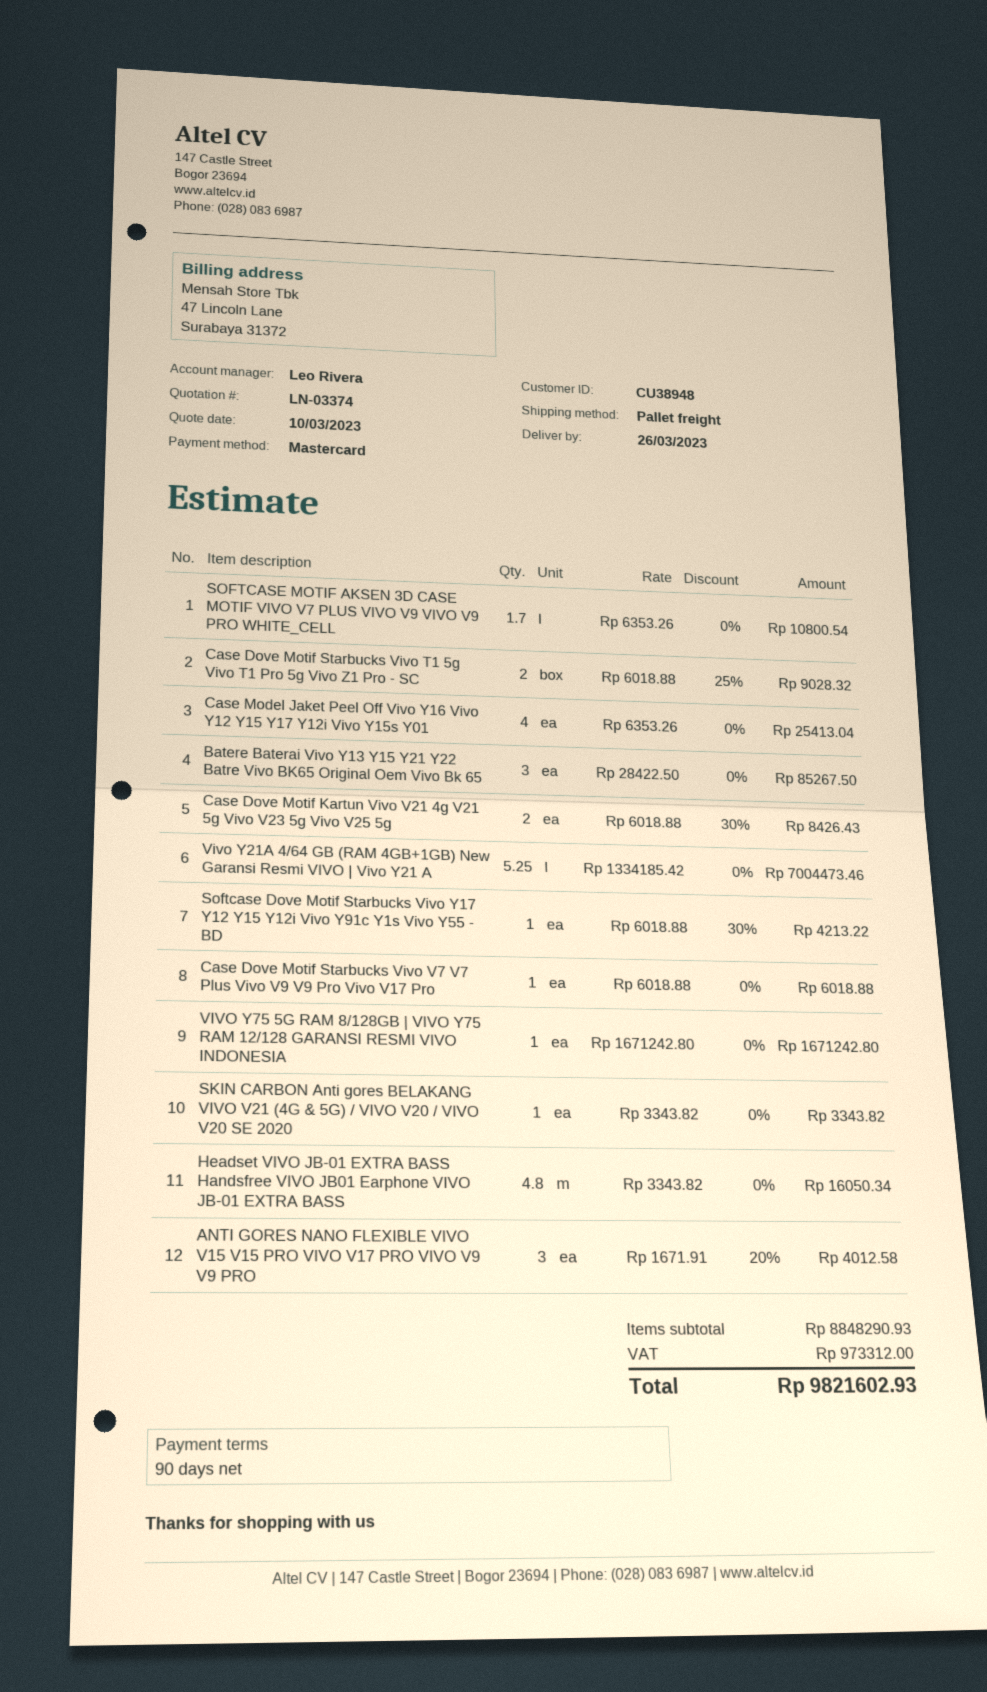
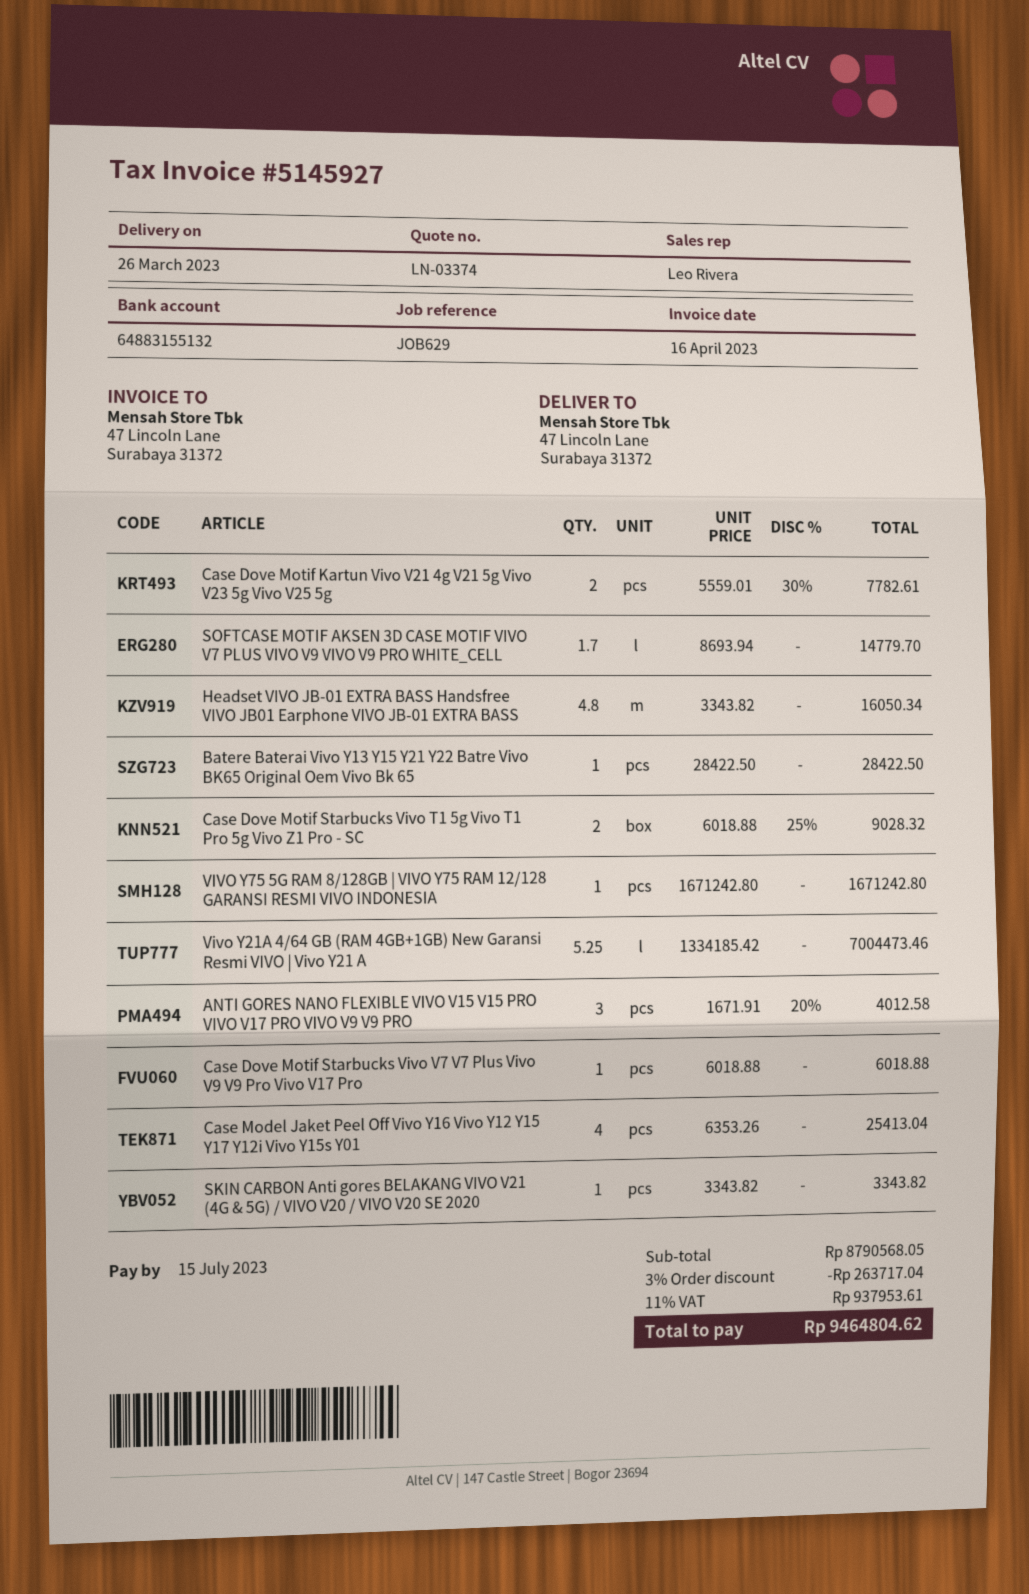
SOFTCASE MOTIF AKSEN 3D CASE MOTIF VIVO V7 PLUS VIVO V9 VIVO V9 PRO WHITE_CELL: 1.7 x 6353.26 = 10800.54 -> 1.7 x 8693.94 = 14779.70
Batere Baterai Vivo Y13 Y15 Y21 Y22 Batre Vivo BK65 Original Oem Vivo Bk 65: 3 x 28422.50 = 85267.50 -> 1 x 28422.50 = 28422.50
Case Dove Motif Kartun Vivo V21 4g V21 5g Vivo V23 5g Vivo V25 5g: 2 x 6018.88 - 30% = 8426.43 -> 2 x 5559.01 - 30% = 7782.61
Softcase Dove Motif Starbucks Vivo Y17 Y12 Y15 Y12i Vivo Y91c Y1s Vivo Y55 - BD: 1 x 6018.88 - 30% = 4213.22 -> none
subtotal: 8848290.93 -> 8790568.05
discount: none -> 3% = 263717.04
tax: 973312.00 -> 937953.61
total: 9821602.93 -> 9464804.62

